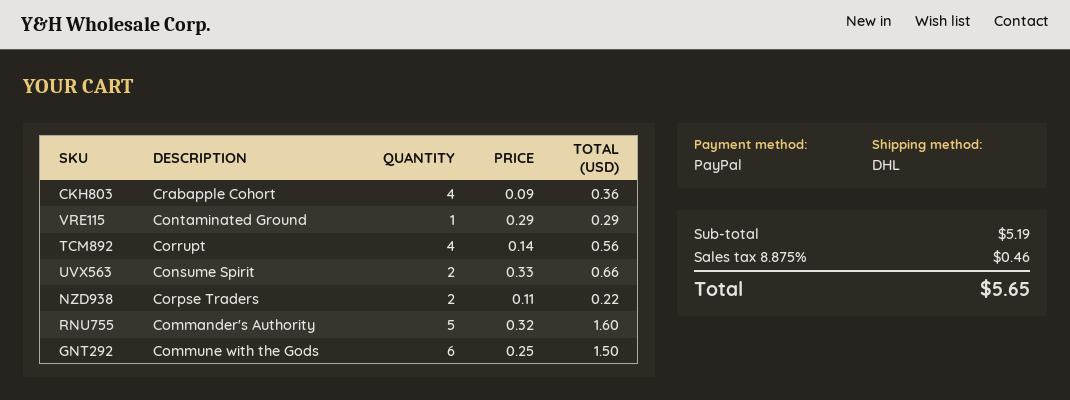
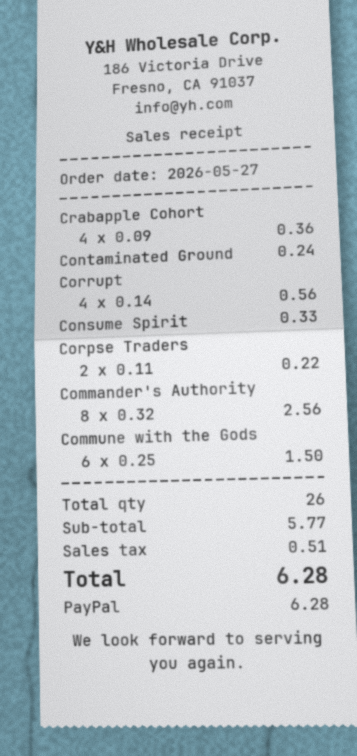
Contaminated Ground: 1 x 0.29 = 0.29 -> 1 x 0.24 = 0.24
Consume Spirit: 2 x 0.33 = 0.66 -> 1 x 0.33 = 0.33
Commander's Authority: 5 x 0.32 = 1.60 -> 8 x 0.32 = 2.56
subtotal: 5.19 -> 5.77
tax: 0.46 -> 0.51
total: 5.65 -> 6.28

